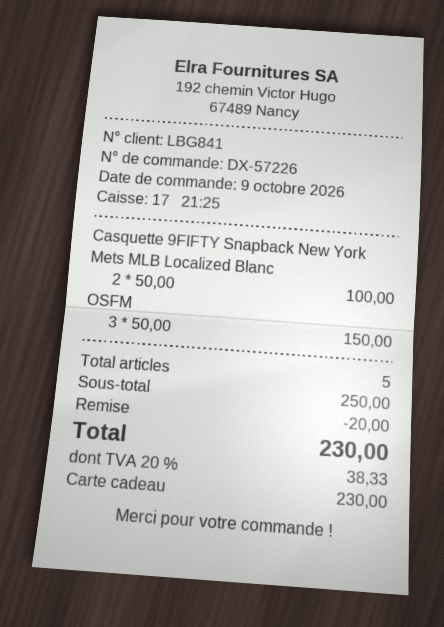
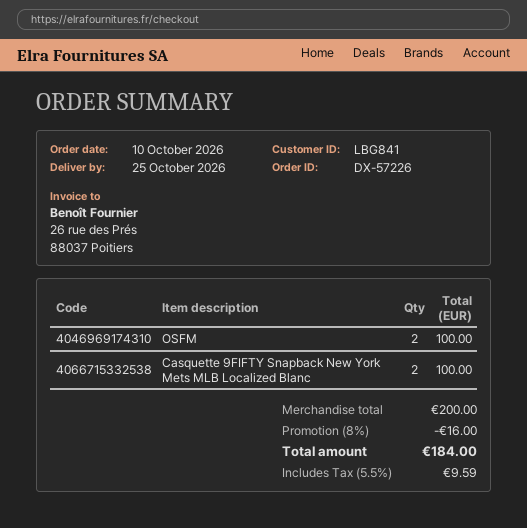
order date: 2026-10-09 -> 2026-10-10
OSFM: 3 for 150.00 -> 2 for 100.00
subtotal: 250.00 -> 200.00
discount: 20.00 -> 16.00
tax: 20% = 38.33 -> 5.5% = 9.59
total: 230.00 -> 184.00

